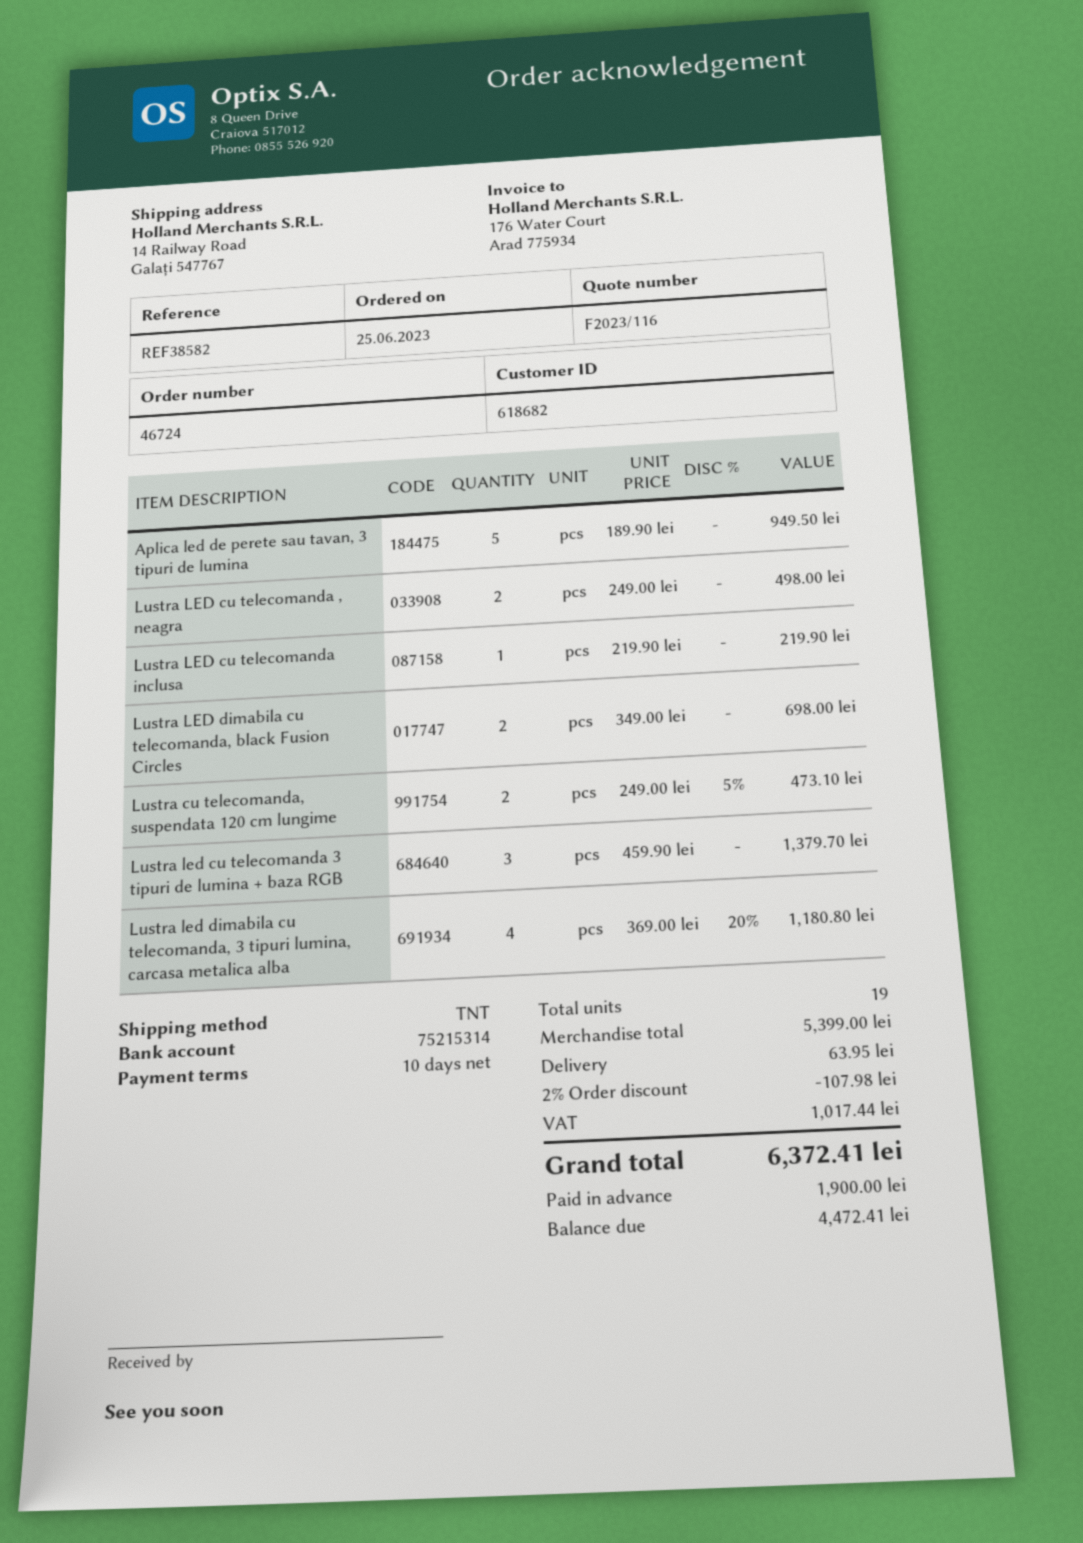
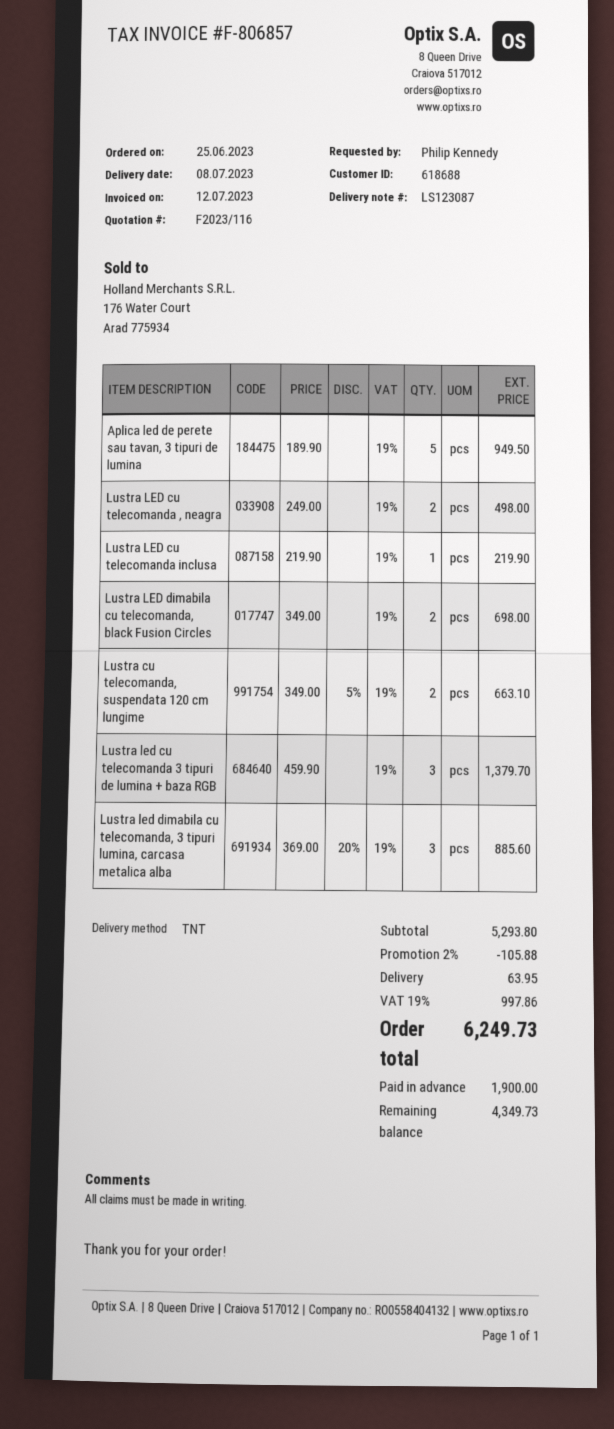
customer number: 618682 -> 618688
Lustra cu telecomanda, suspendata 120 cm lungime: 2 x 249.00 - 5% = 473.10 -> 2 x 349.00 - 5% = 663.10
Lustra led dimabila cu telecomanda, 3 tipuri lumina, carcasa metalica alba: 4 x 369.00 - 20% = 1180.80 -> 3 x 369.00 - 20% = 885.60
subtotal: 5399.00 -> 5293.80
discount: 2% = 107.98 -> 2% = 105.88
tax: 1017.44 -> 997.86
total: 6372.41 -> 6249.73
balance: 4472.41 -> 4349.73

